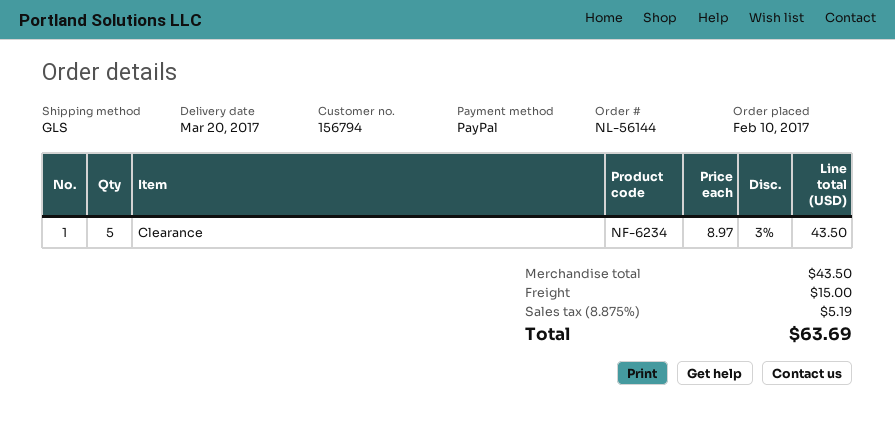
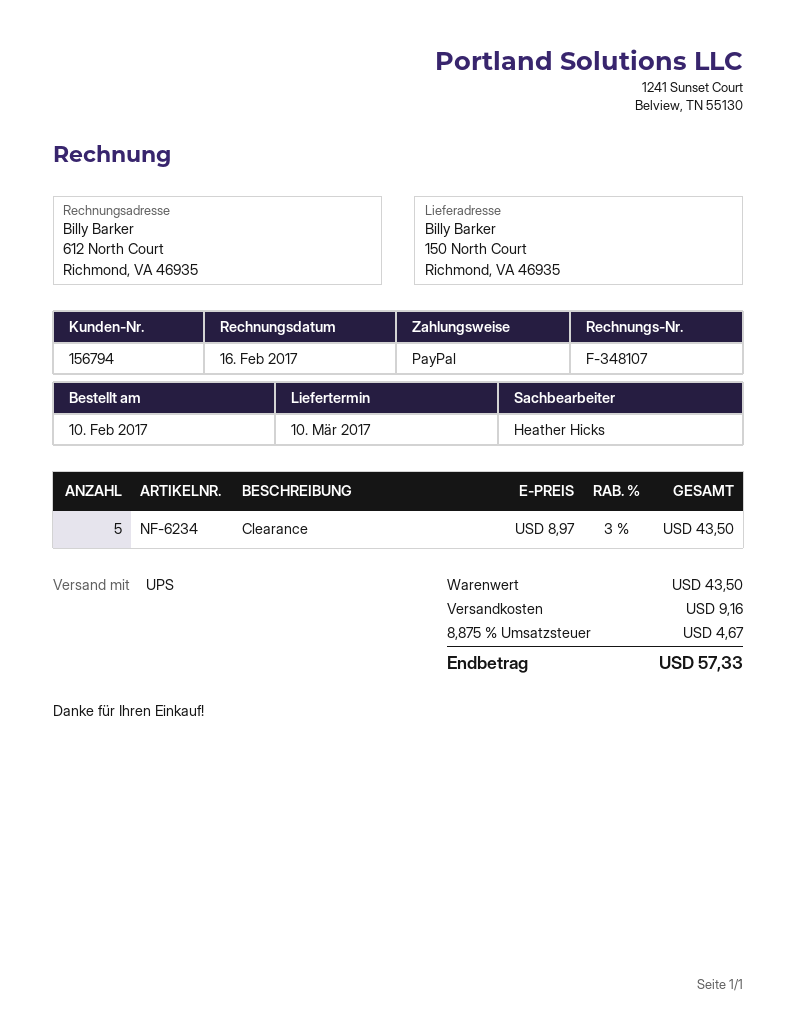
delivery date: 2017-03-20 -> 2017-03-10
shipping method: GLS -> UPS
shipping: 15.00 -> 9.16
tax: 8.875% = 5.19 -> 8.875% = 4.67
total: 63.69 -> 57.33

